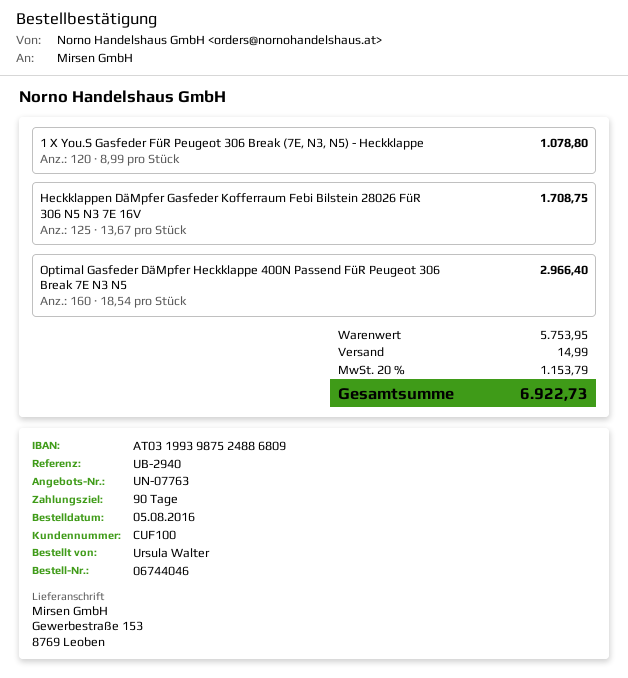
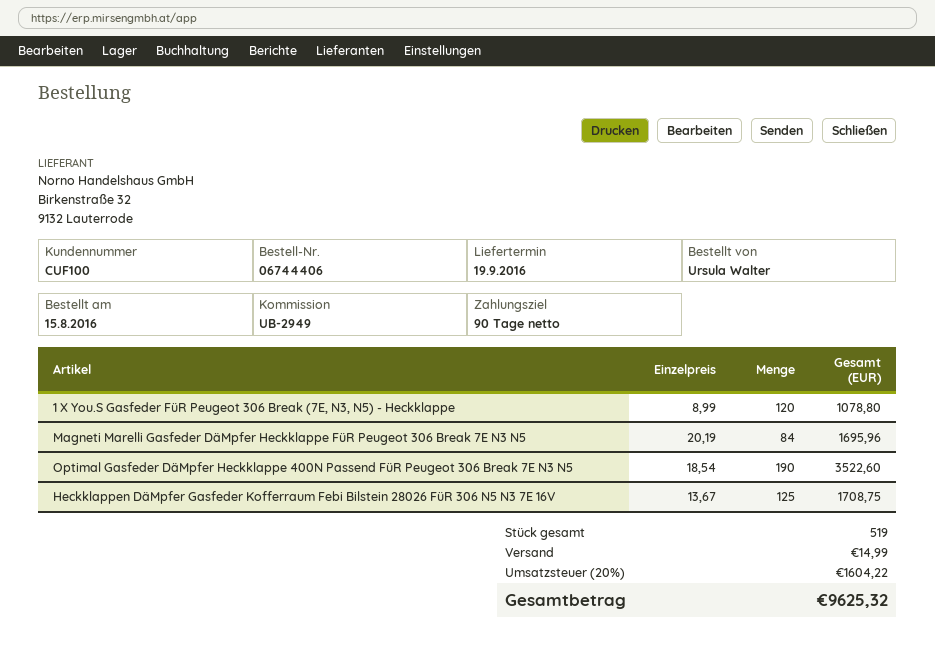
order number: 06744046 -> 06744406
order date: 2016-08-05 -> 2016-08-15
reference: UB-2940 -> UB-2949
Optimal Gasfeder DäMpfer Heckklappe 400N Passend FüR Peugeot 306 Break 7E N3 N5: 160 x 18.54 = 2966.40 -> 190 x 18.54 = 3522.60
Magneti Marelli Gasfeder DäMpfer Heckklappe FüR Peugeot 306 Break 7E N3 N5: none -> 84 x 20.19 = 1695.96
tax: 20% = 1153.79 -> 20% = 1604.22
total: 6922.73 -> 9625.32

